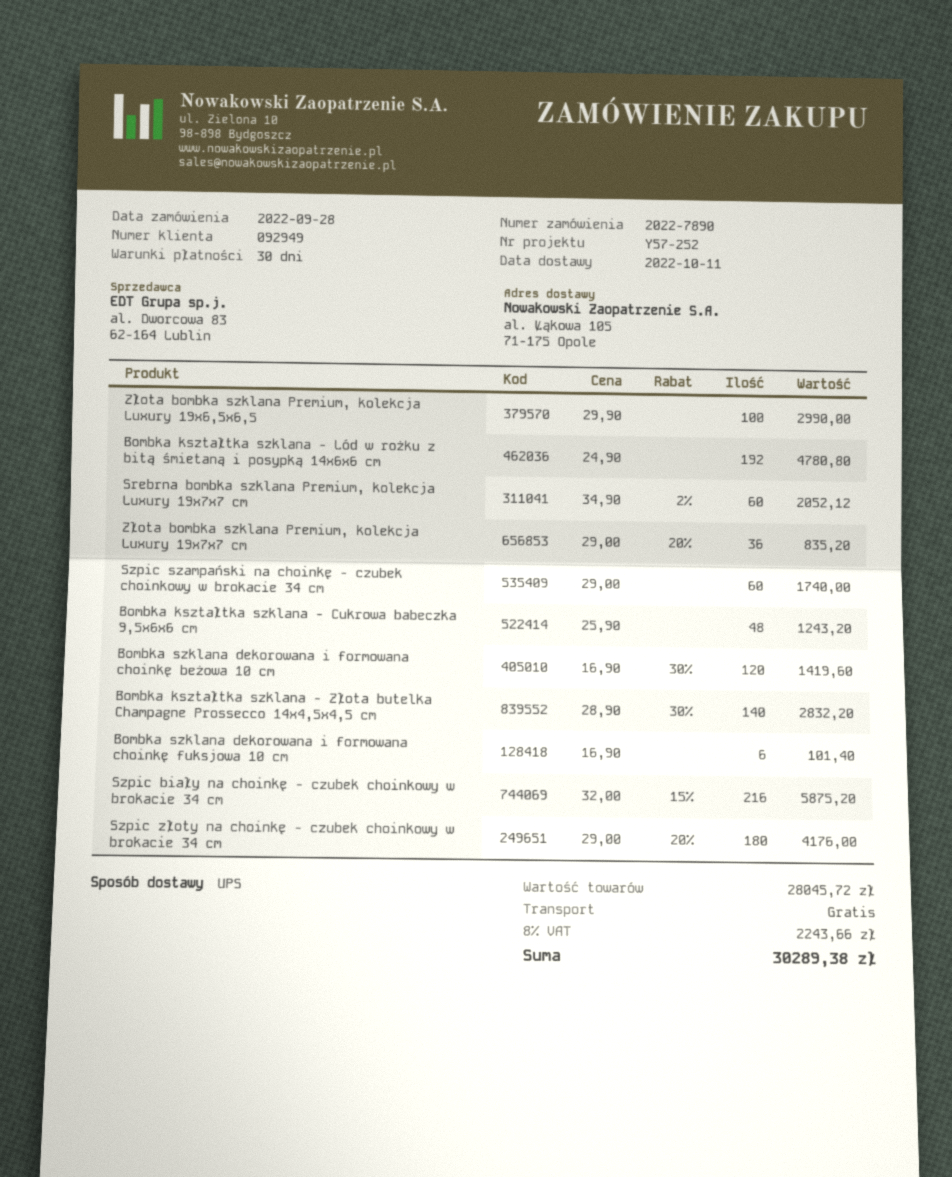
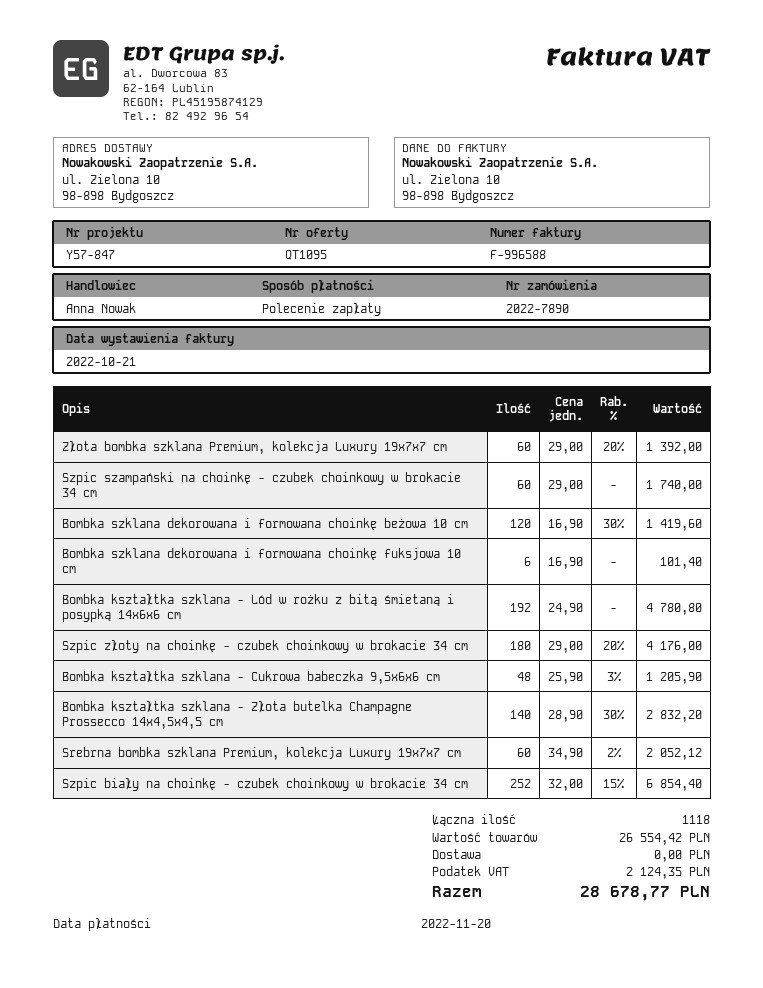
reference: Y57-252 -> Y57-847
ship to: al. Łąkowa 105, 71-175 Opole -> ul. Zielona 10, 98-898 Bydgoszcz
Złota bombka szklana Premium, kolekcja Luxury 19x6,5x6,5: 100 x 29.90 = 2990.00 -> none
Złota bombka szklana Premium, kolekcja Luxury 19x7x7 cm: 36 x 29.00 - 20% = 835.20 -> 60 x 29.00 - 20% = 1392.00
Bombka kształtka szklana - Cukrowa babeczka 9,5x6x6 cm: 48 x 25.90 = 1243.20 -> 48 x 25.90 - 3% = 1205.90
Szpic biały na choinkę - czubek choinkowy w brokacie 34 cm: 216 x 32.00 - 15% = 5875.20 -> 252 x 32.00 - 15% = 6854.40
subtotal: 28045.72 -> 26554.42
tax: 2243.66 -> 2124.35
total: 30289.38 -> 28678.77

